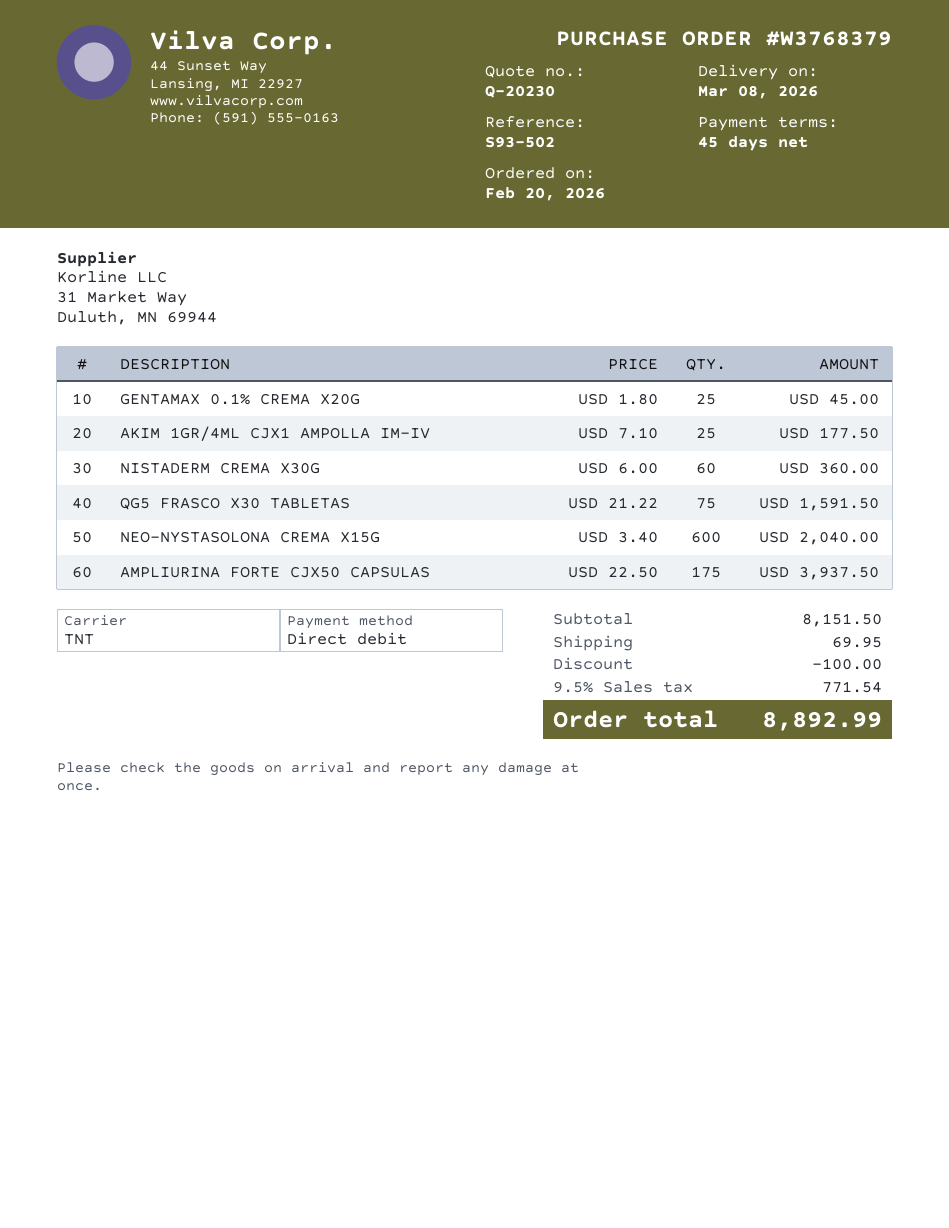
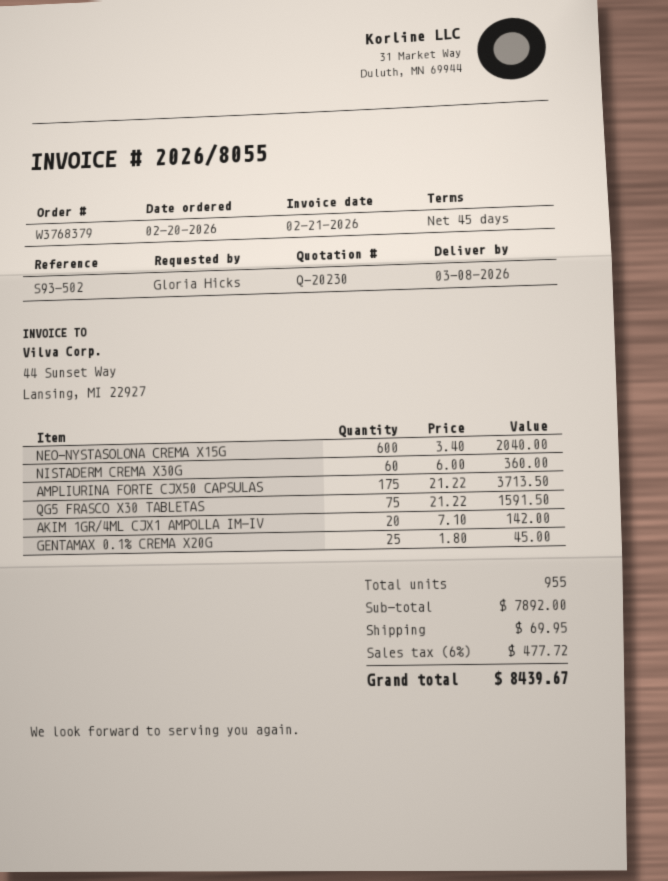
AKIM 1GR/4ML CJX1 AMPOLLA IM-IV: 25 x 7.10 = 177.50 -> 20 x 7.10 = 142.00
AMPLIURINA FORTE CJX50 CAPSULAS: 175 x 22.50 = 3937.50 -> 175 x 21.22 = 3713.50
subtotal: 8151.50 -> 7892.00
discount: 100.00 -> none
tax: 9.5% = 771.54 -> 6% = 477.72
total: 8892.99 -> 8439.67

